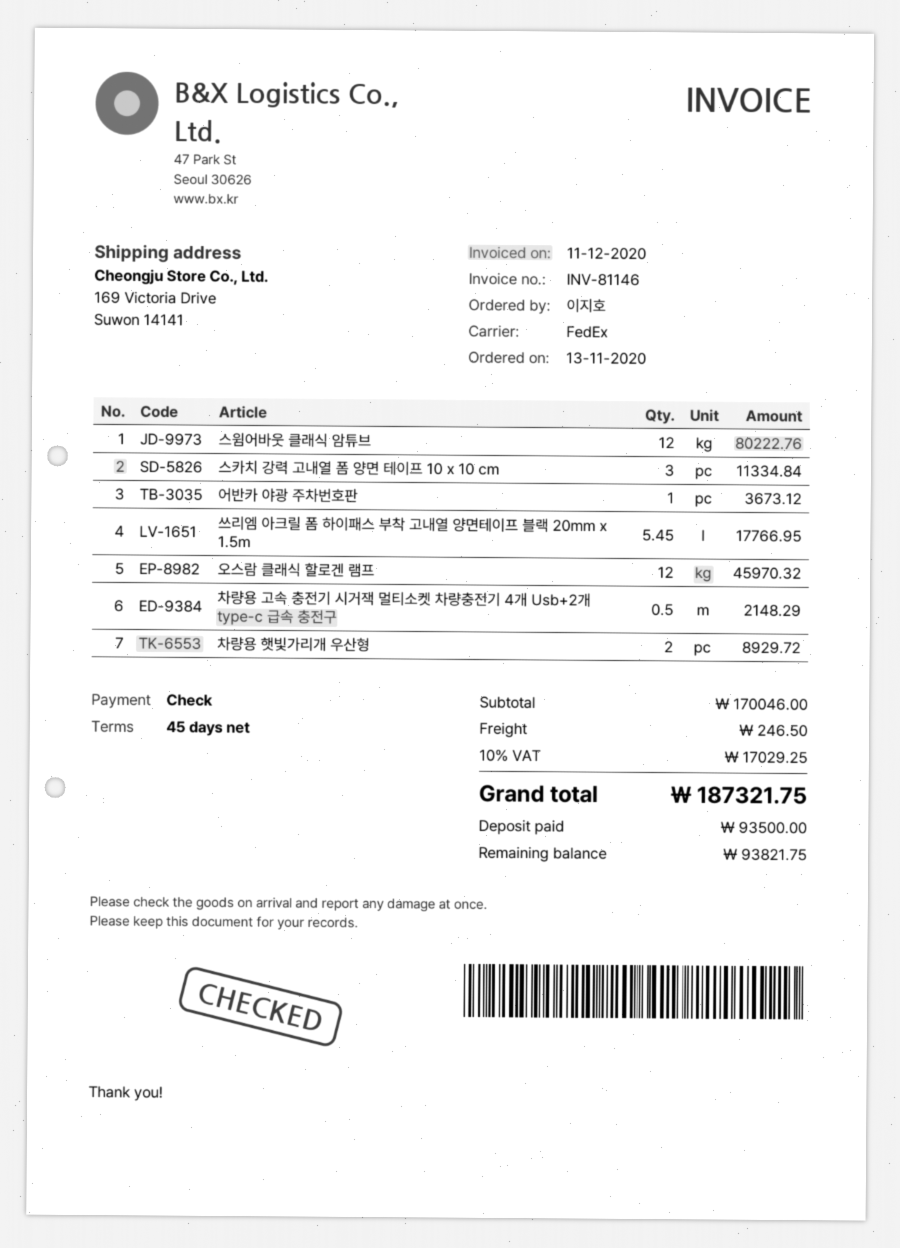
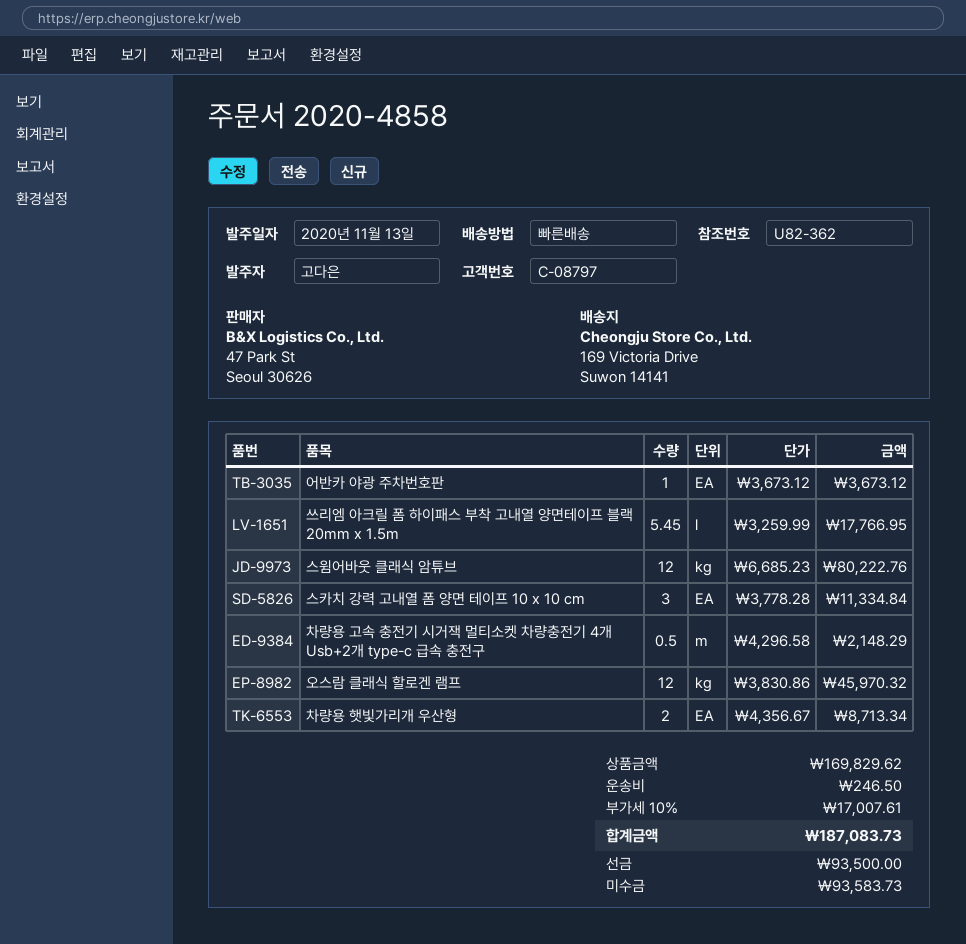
ordered by: 이지호 -> 고다은
shipping method: FedEx -> express
차량용 햇빛가리개 우산형: 2 for 8929.72 -> 2 for 8713.34
subtotal: 170046.00 -> 169829.62
tax: 10% = 17029.25 -> 10% = 17007.61
total: 187321.75 -> 187083.73
balance: 93821.75 -> 93583.73

